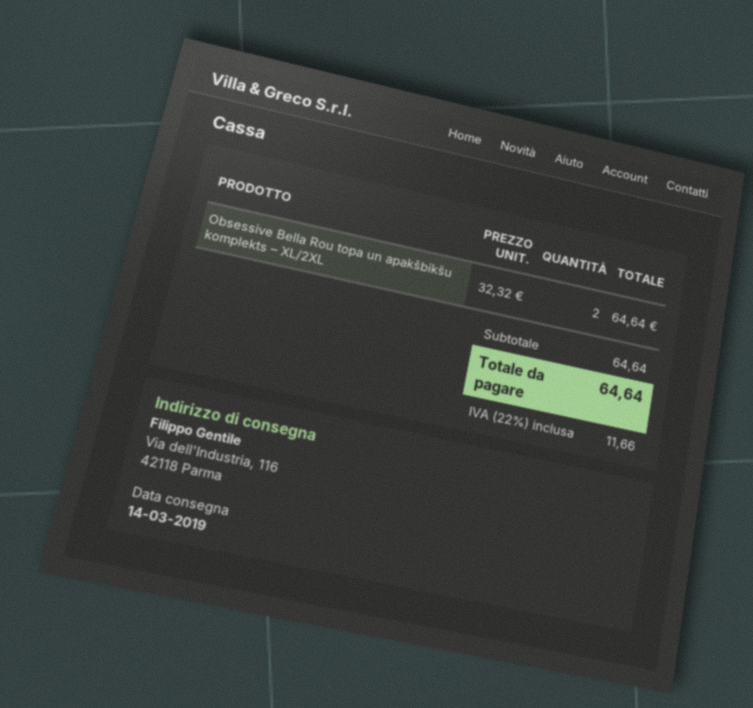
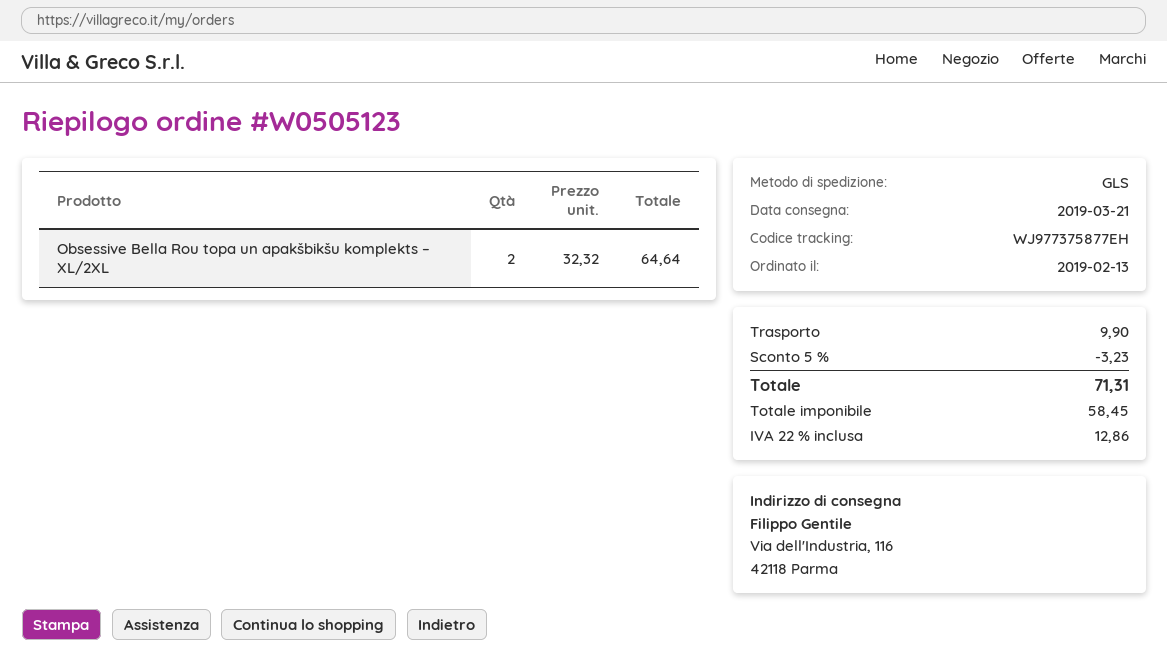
delivery date: 2019-03-14 -> 2019-03-21
discount: none -> 5% = 3.23
shipping: none -> 9.90
tax: 22% = 11.66 -> 22% = 12.86
total: 64.64 -> 71.31

